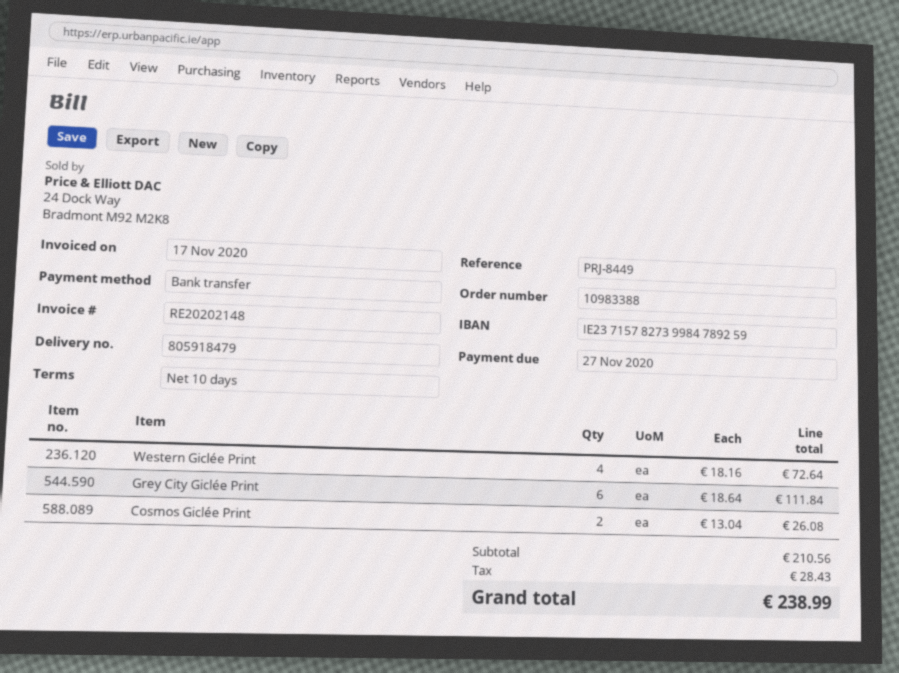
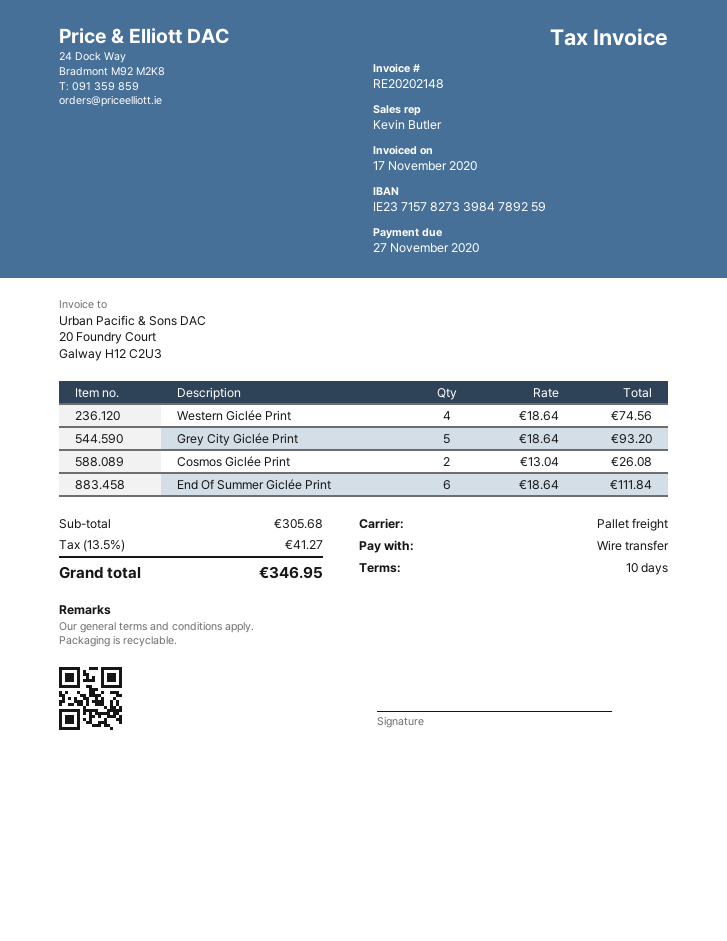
bank account: IE23715782739984789259 -> IE23715782733984789259
Western Giclée Print: 4 x 18.16 = 72.64 -> 4 x 18.64 = 74.56
Grey City Giclée Print: 6 x 18.64 = 111.84 -> 5 x 18.64 = 93.20
End Of Summer Giclée Print: none -> 6 x 18.64 = 111.84
subtotal: 210.56 -> 305.68
tax: 28.43 -> 41.27
total: 238.99 -> 346.95

